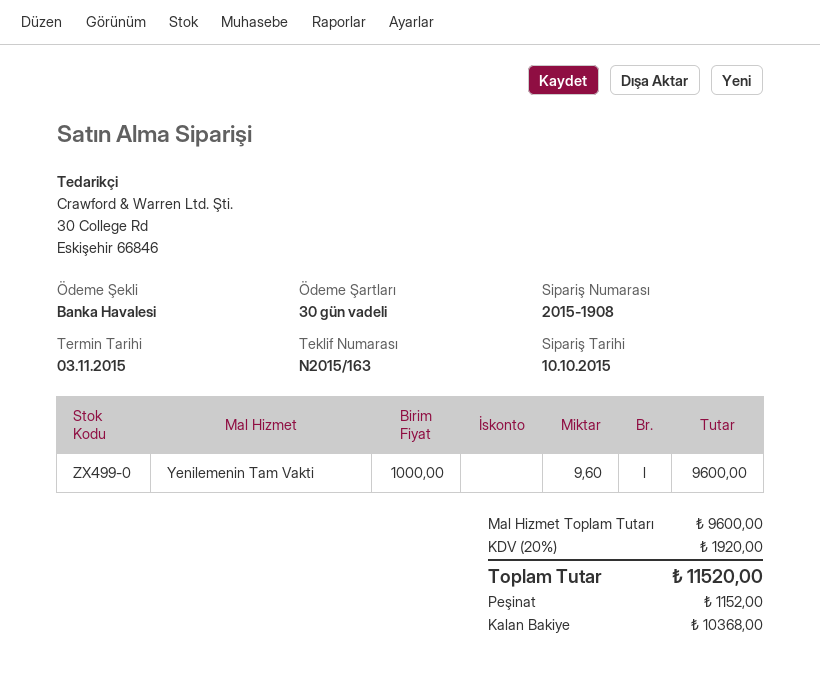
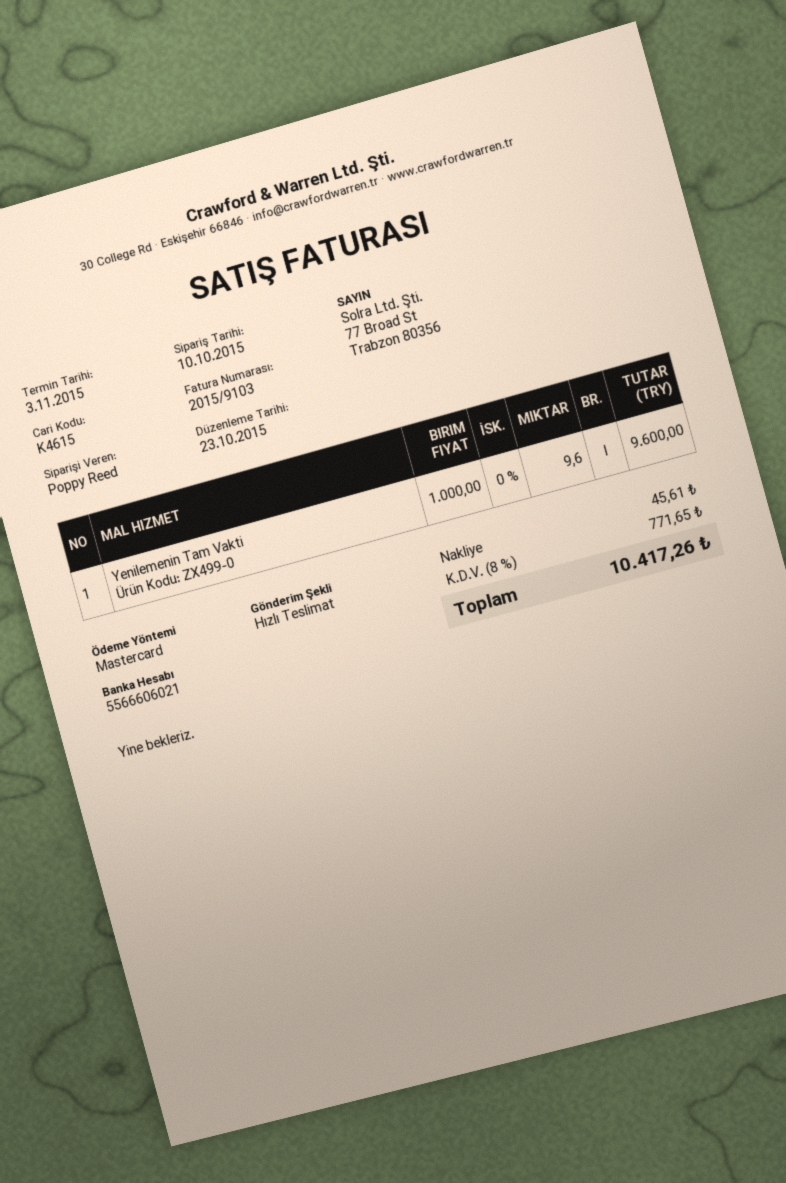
payment method: bank transfer -> Mastercard
shipping: none -> 45.61
tax: 20% = 1920.00 -> 8% = 771.65
total: 11520.00 -> 10417.26

